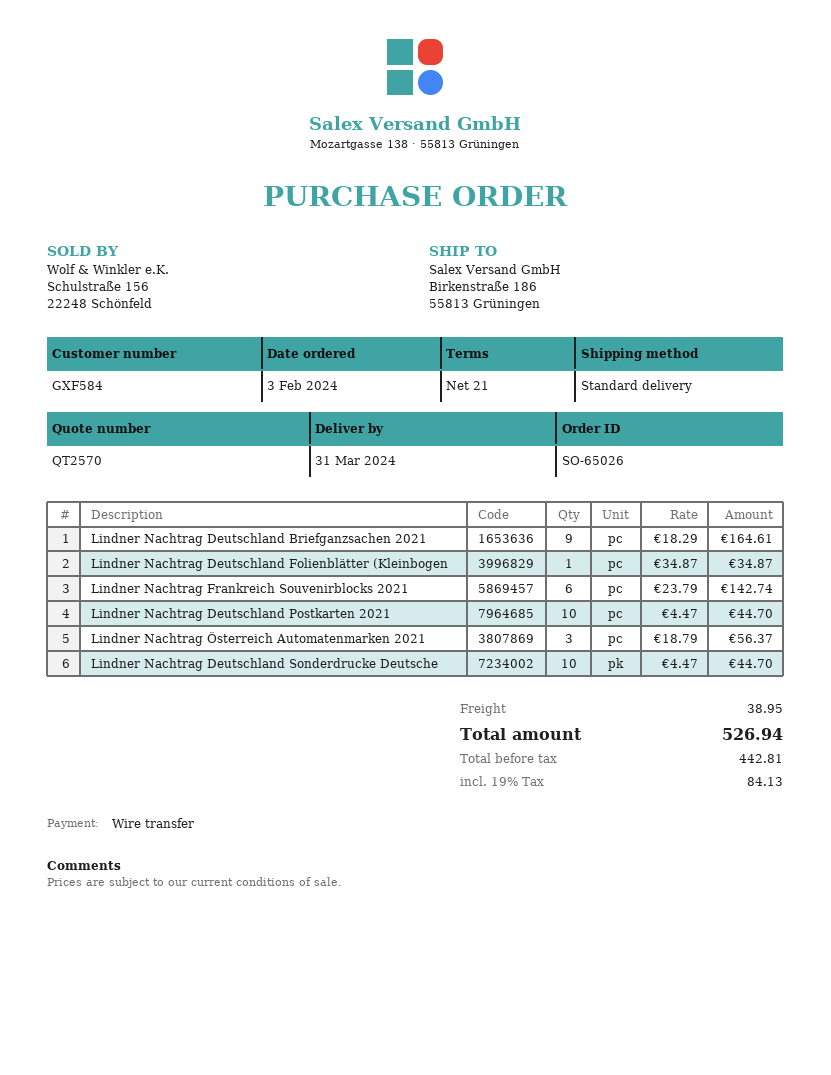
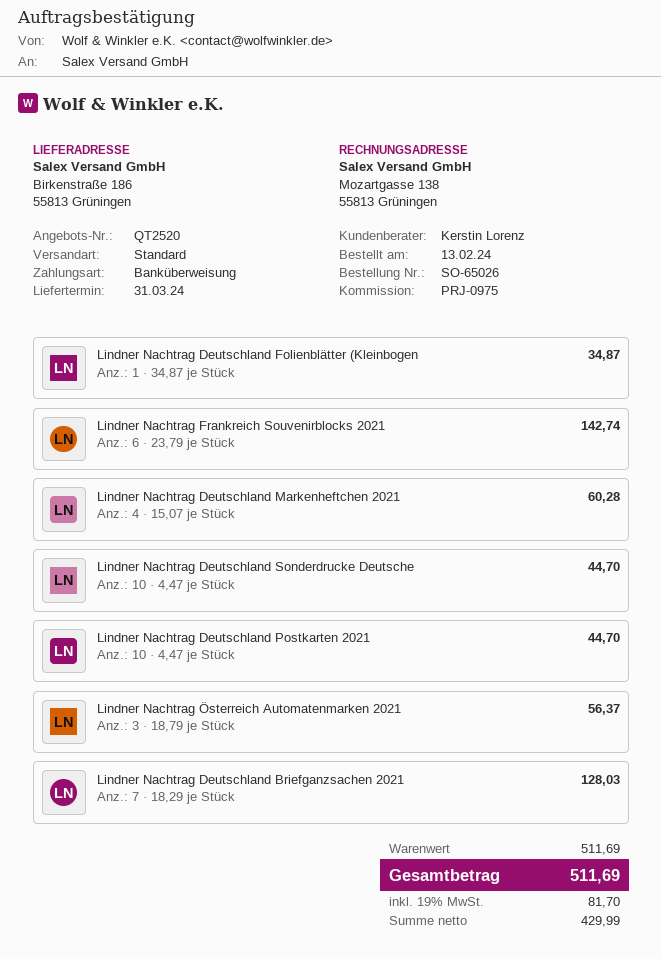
quote number: QT2570 -> QT2520
order date: 2024-02-03 -> 2024-02-13
Lindner Nachtrag Deutschland Briefganzsachen 2021: 9 x 18.29 = 164.61 -> 7 x 18.29 = 128.03
Lindner Nachtrag Deutschland Markenheftchen 2021: none -> 4 x 15.07 = 60.28
shipping: 38.95 -> none
net: 442.81 -> 429.99
tax: 19% = 84.13 -> 19% = 81.70
total: 526.94 -> 511.69

